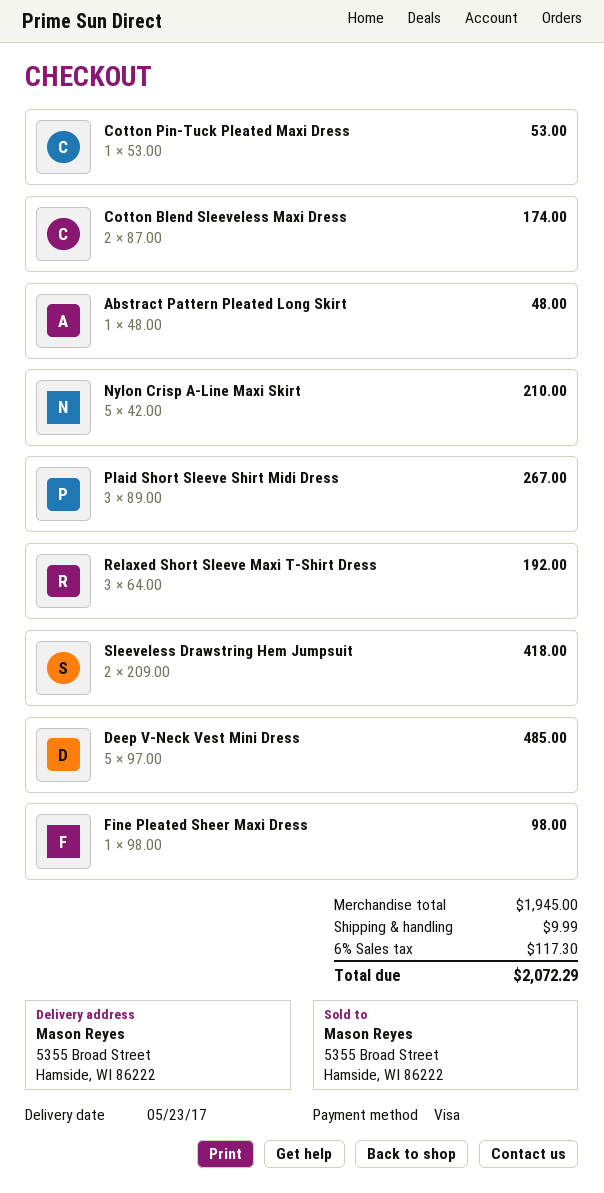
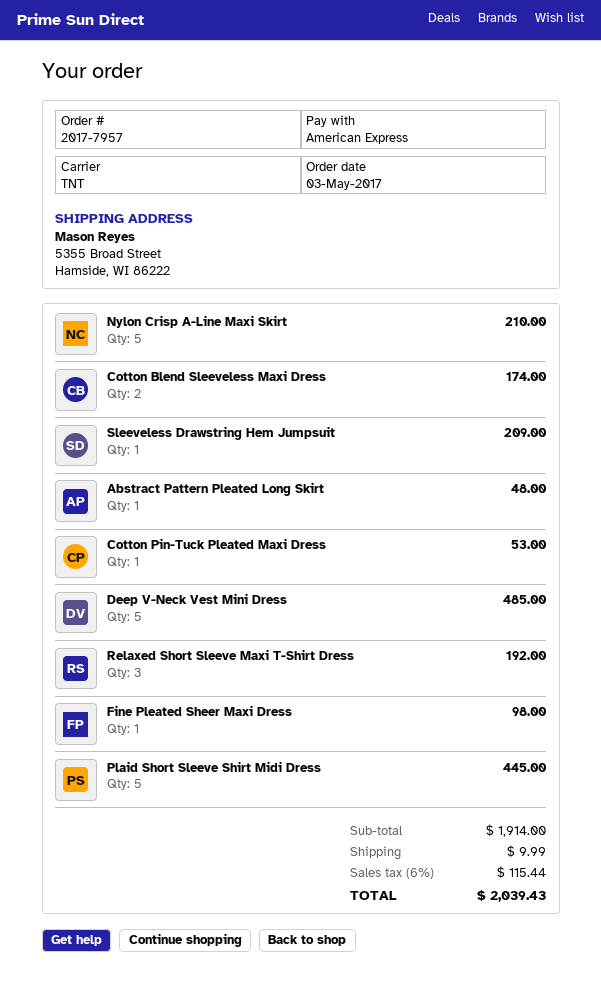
payment method: Visa -> American Express
Plaid Short Sleeve Shirt Midi Dress: 3 for 267.00 -> 5 for 445.00
Sleeveless Drawstring Hem Jumpsuit: 2 for 418.00 -> 1 for 209.00
subtotal: 1945.00 -> 1914.00
tax: 6% = 117.30 -> 6% = 115.44
total: 2072.29 -> 2039.43

